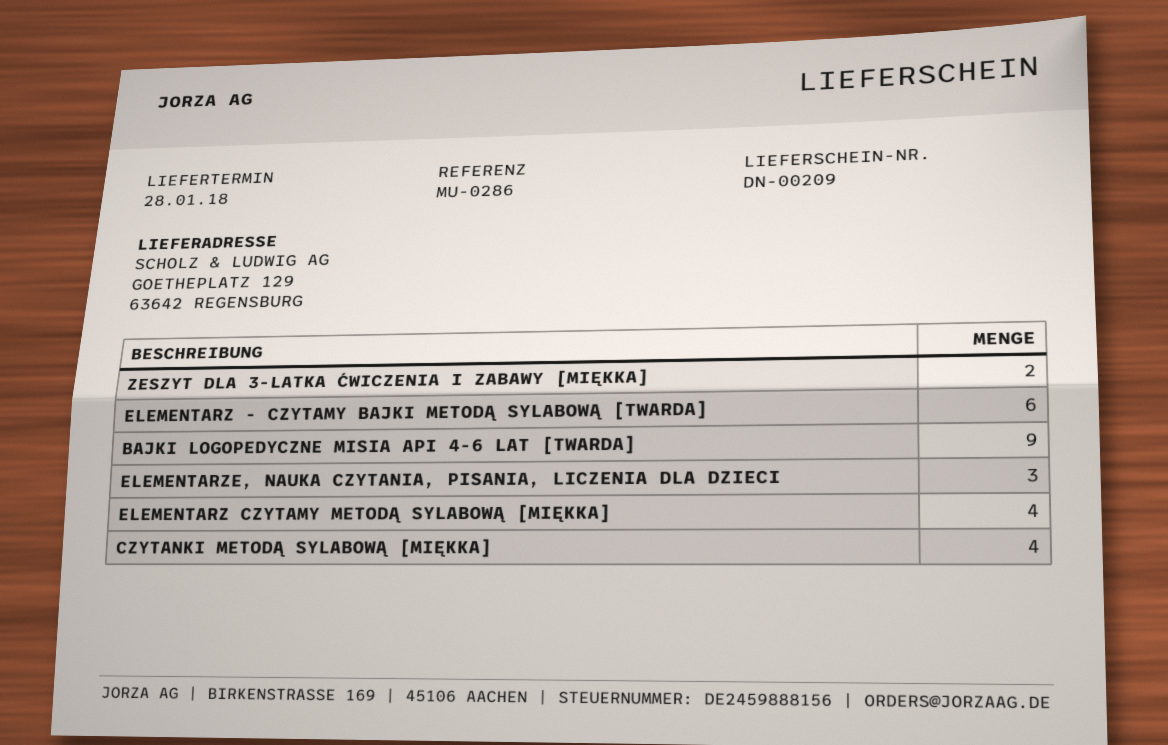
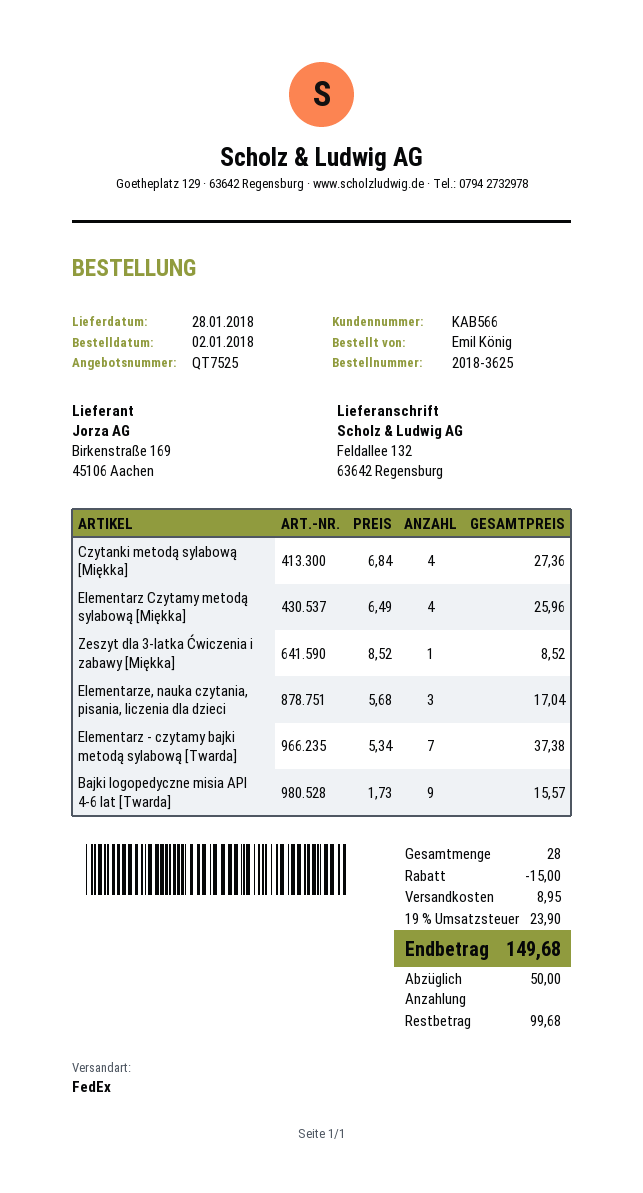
ship to: GOETHEPLATZ 129, 63642 REGENSBURG -> Feldallee 132, 63642 Regensburg
ZESZYT DLA 3-LATKA ĆWICZENIA I ZABAWY [MIĘKKA]: 2 -> 1
ELEMENTARZ - CZYTAMY BAJKI METODĄ SYLABOWĄ [TWARDA]: 6 -> 7

